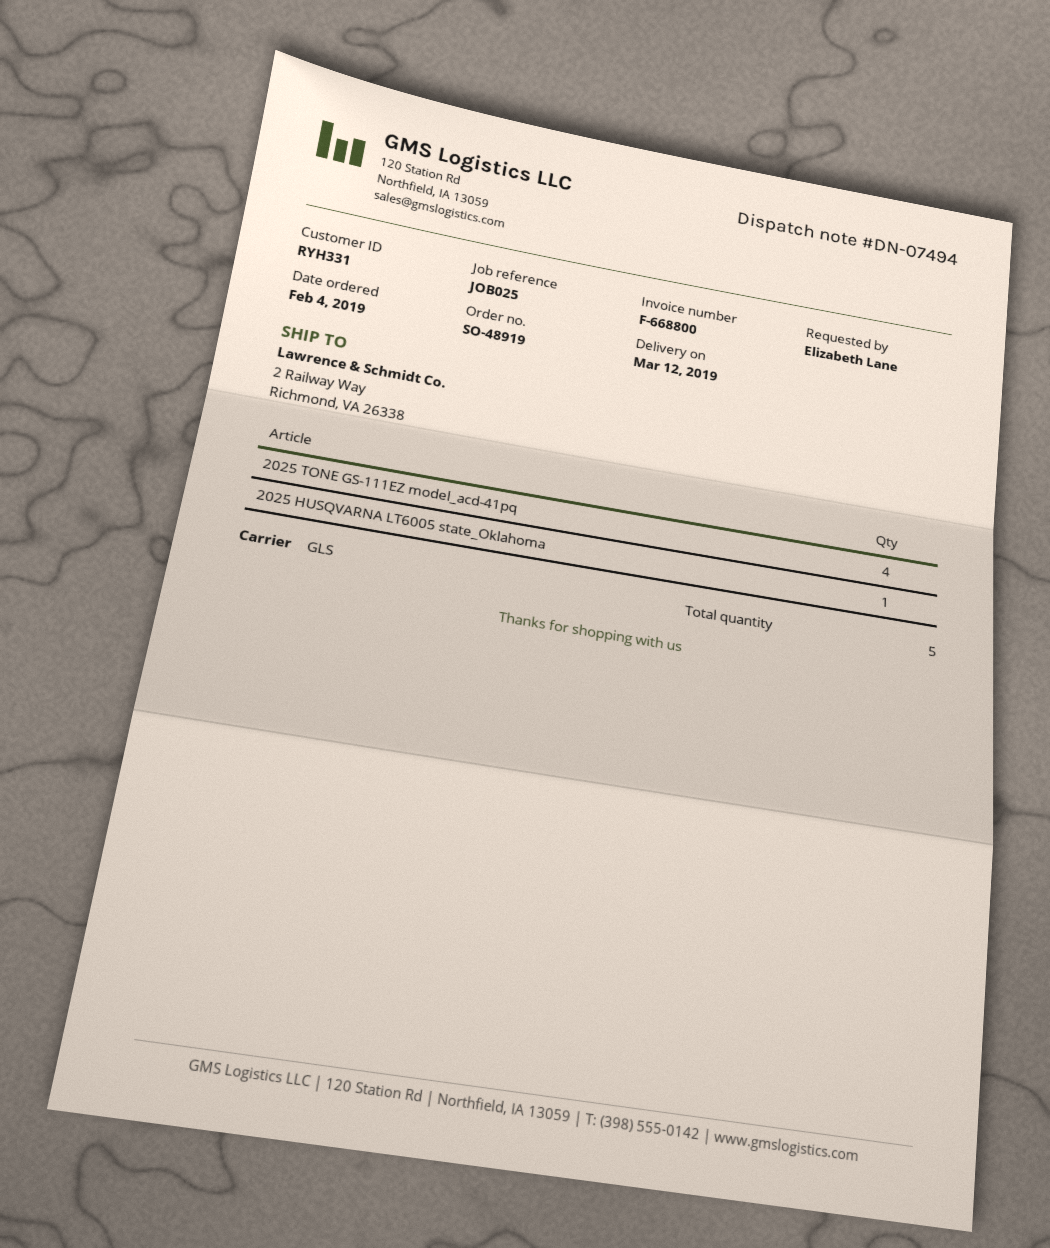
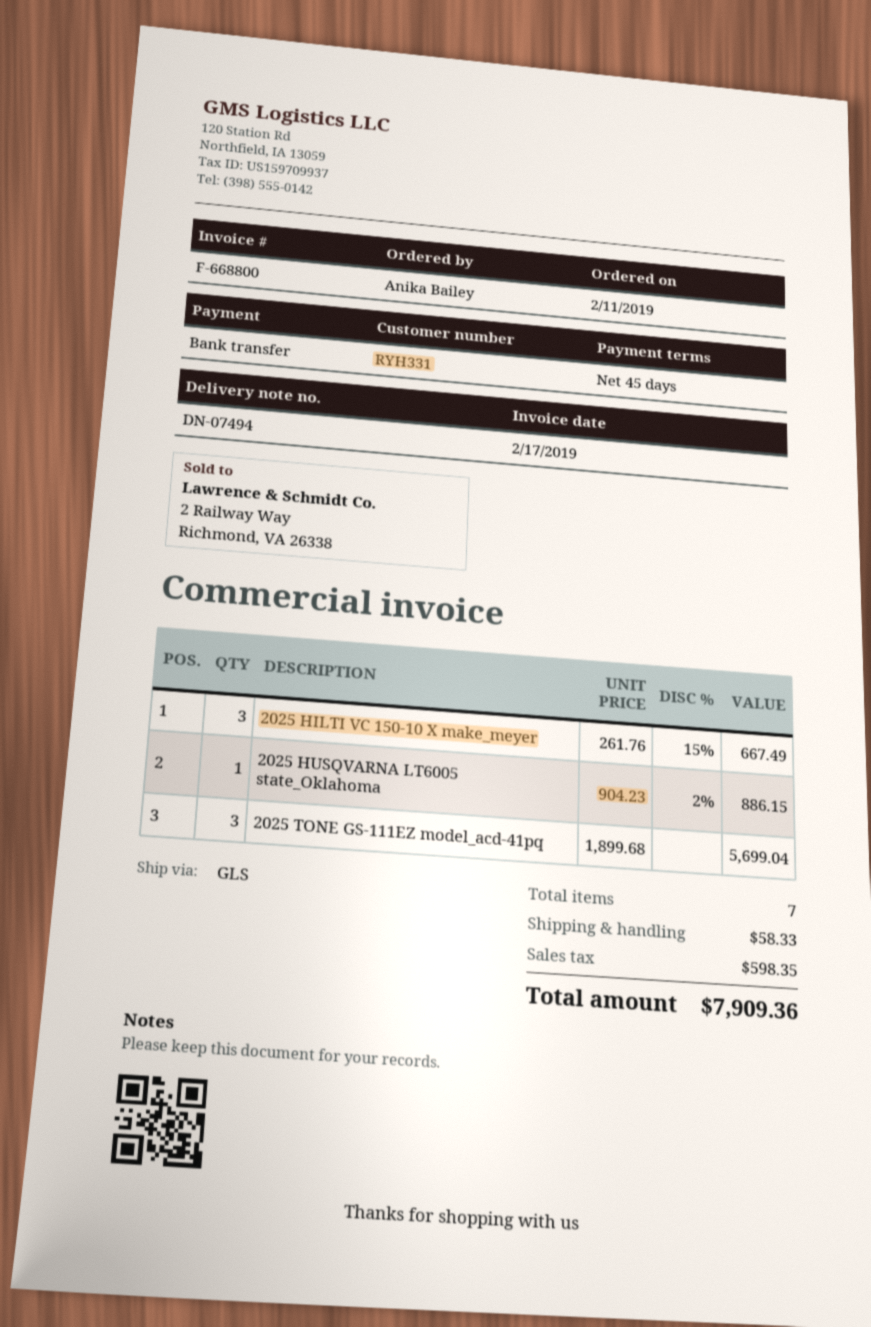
order date: 2019-02-04 -> 2019-02-11
ordered by: Elizabeth Lane -> Anika Bailey
2025 TONE GS-111EZ model_acd-41pq: 4 -> 3
2025 HILTI VC 150-10 X make_meyer: none -> 3
total quantity: 5 -> 7

